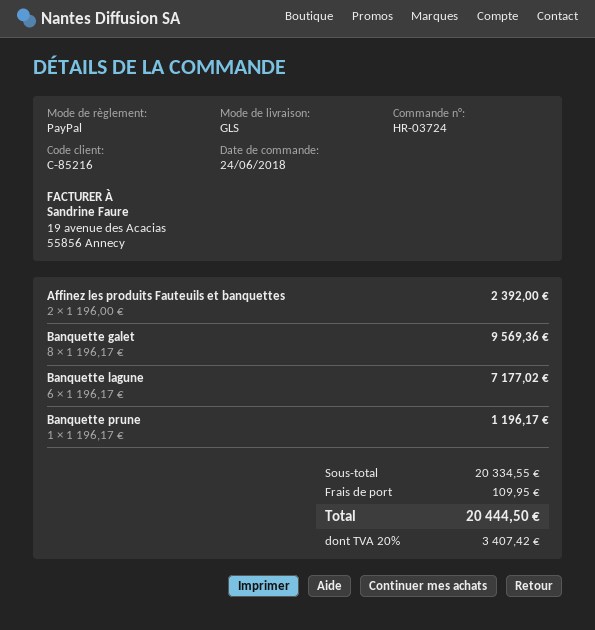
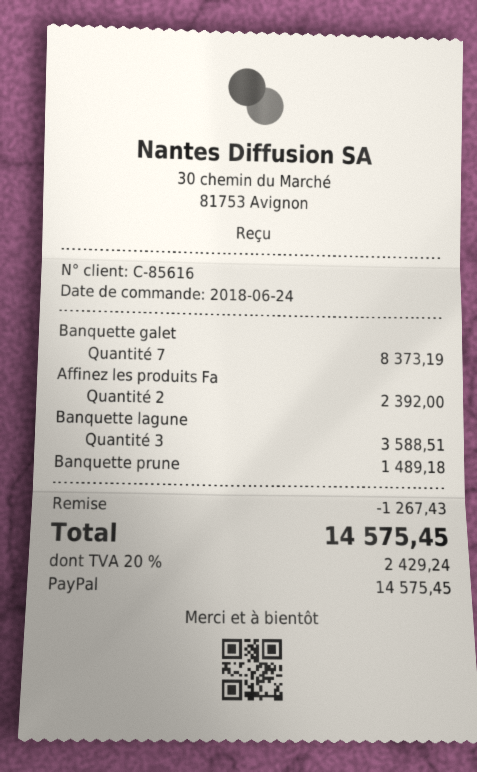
customer number: C-85216 -> C-85616
Banquette galet: 8 for 9569.36 -> 7 for 8373.19
Banquette lagune: 6 for 7177.02 -> 3 for 3588.51
Banquette prune: 1 for 1196.17 -> 1 for 1489.18
discount: none -> 1267.43
shipping: 109.95 -> none
tax: 20% = 3407.42 -> 20% = 2429.24
total: 20444.50 -> 14575.45

